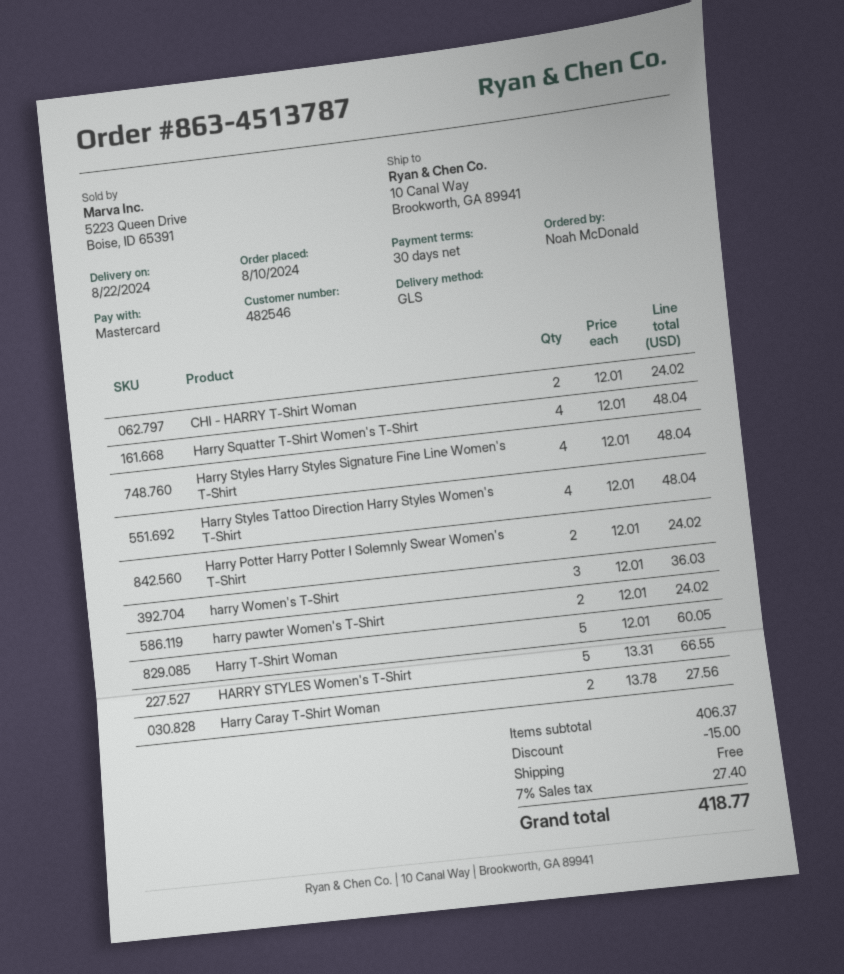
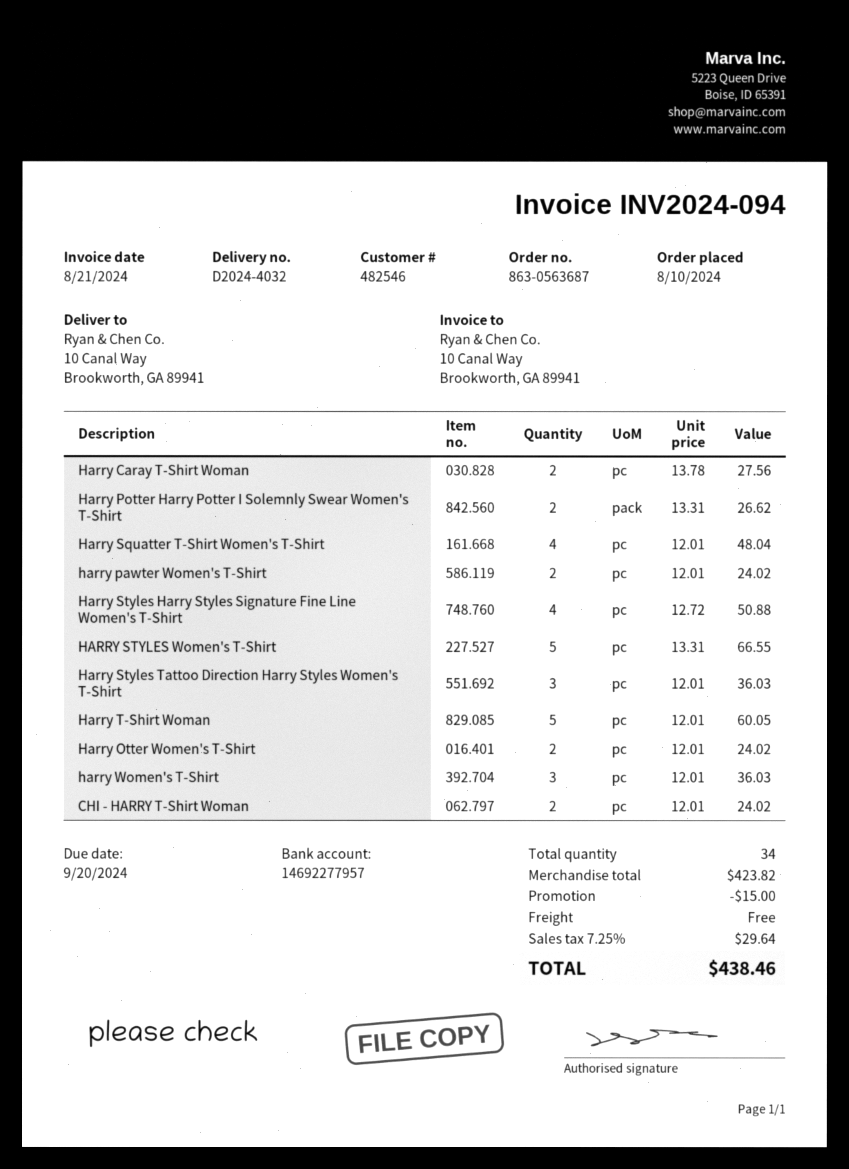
order number: 863-4513787 -> 863-0563687
Harry Styles Harry Styles Signature Fine Line Women's T-Shirt: 4 x 12.01 = 48.04 -> 4 x 12.72 = 50.88
Harry Styles Tattoo Direction Harry Styles Women's T-Shirt: 4 x 12.01 = 48.04 -> 3 x 12.01 = 36.03
Harry Potter Harry Potter I Solemnly Swear Women's T-Shirt: 2 x 12.01 = 24.02 -> 2 x 13.31 = 26.62
Harry Otter Women's T-Shirt: none -> 2 x 12.01 = 24.02
subtotal: 406.37 -> 423.82
tax: 7% = 27.40 -> 7.25% = 29.64
total: 418.77 -> 438.46

